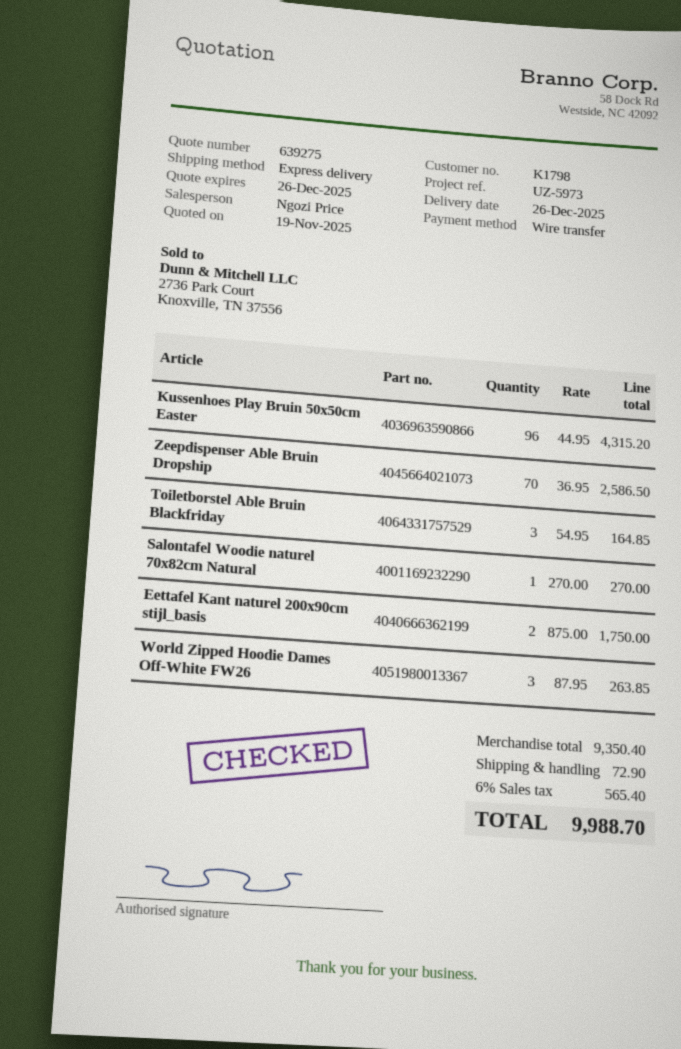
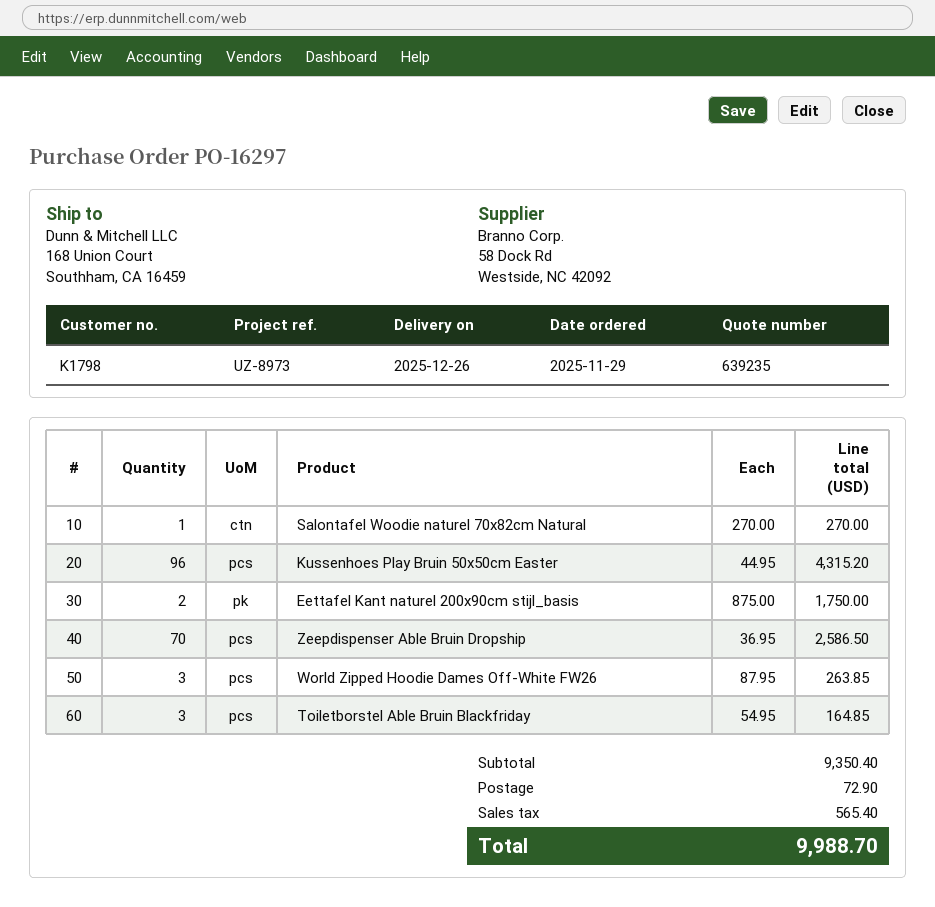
quote number: 639275 -> 639235
reference: UZ-5973 -> UZ-8973

